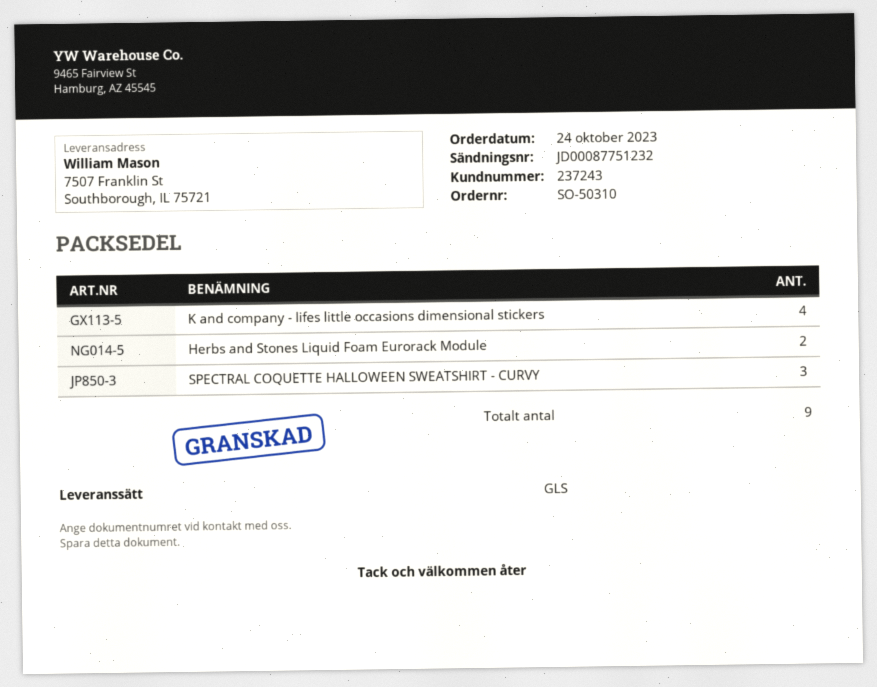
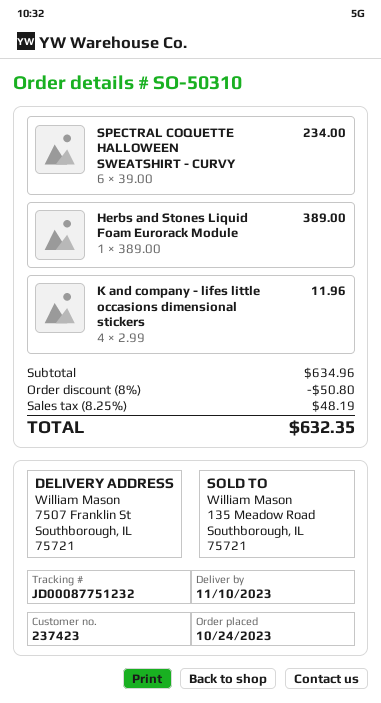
customer number: 237243 -> 237423
Herbs and Stones Liquid Foam Eurorack Module: 2 -> 1
SPECTRAL COQUETTE HALLOWEEN SWEATSHIRT - CURVY: 3 -> 6

